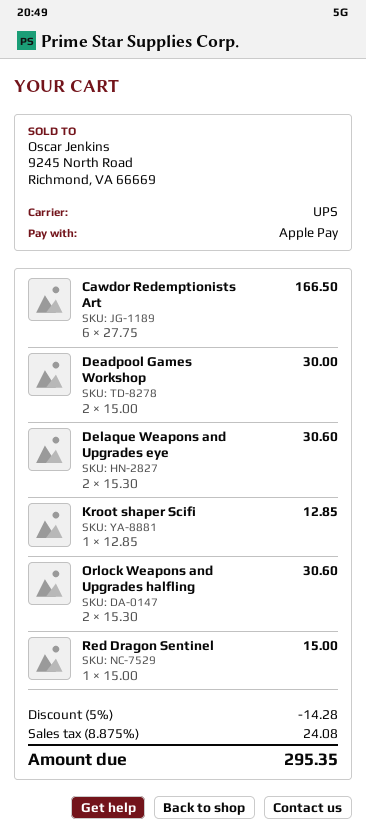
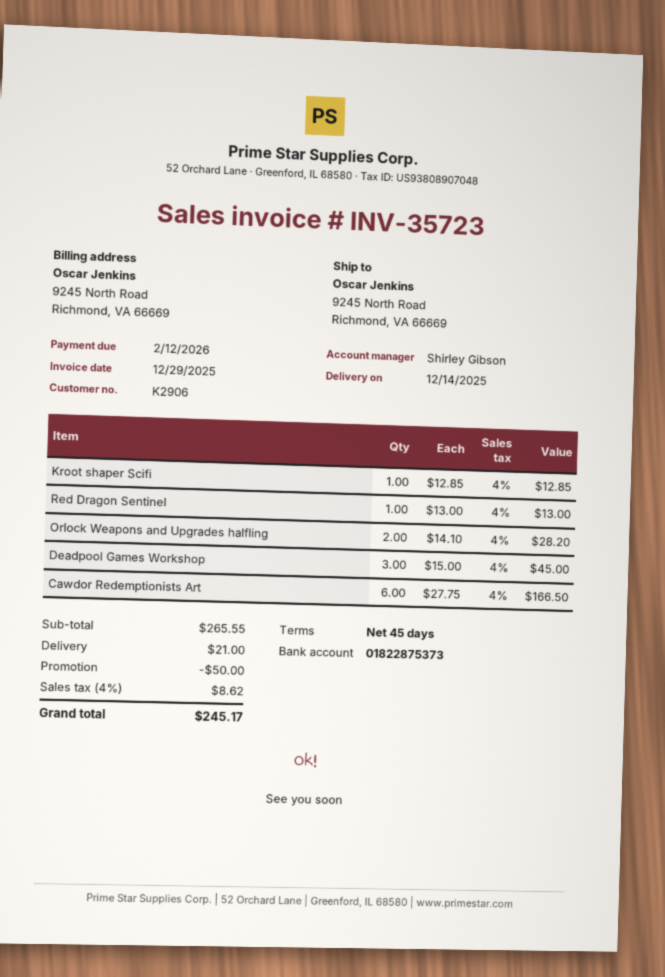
Deadpool Games Workshop: 2 x 15.00 = 30.00 -> 3 x 15.00 = 45.00
Delaque Weapons and Upgrades eye: 2 x 15.30 = 30.60 -> none
Orlock Weapons and Upgrades halfling: 2 x 15.30 = 30.60 -> 2 x 14.10 = 28.20
Red Dragon Sentinel: 1 x 15.00 = 15.00 -> 1 x 13.00 = 13.00
discount: 14.28 -> 50.00
shipping: none -> 21.00
tax: 8.875% = 24.08 -> 4% = 8.62
total: 295.35 -> 245.17

